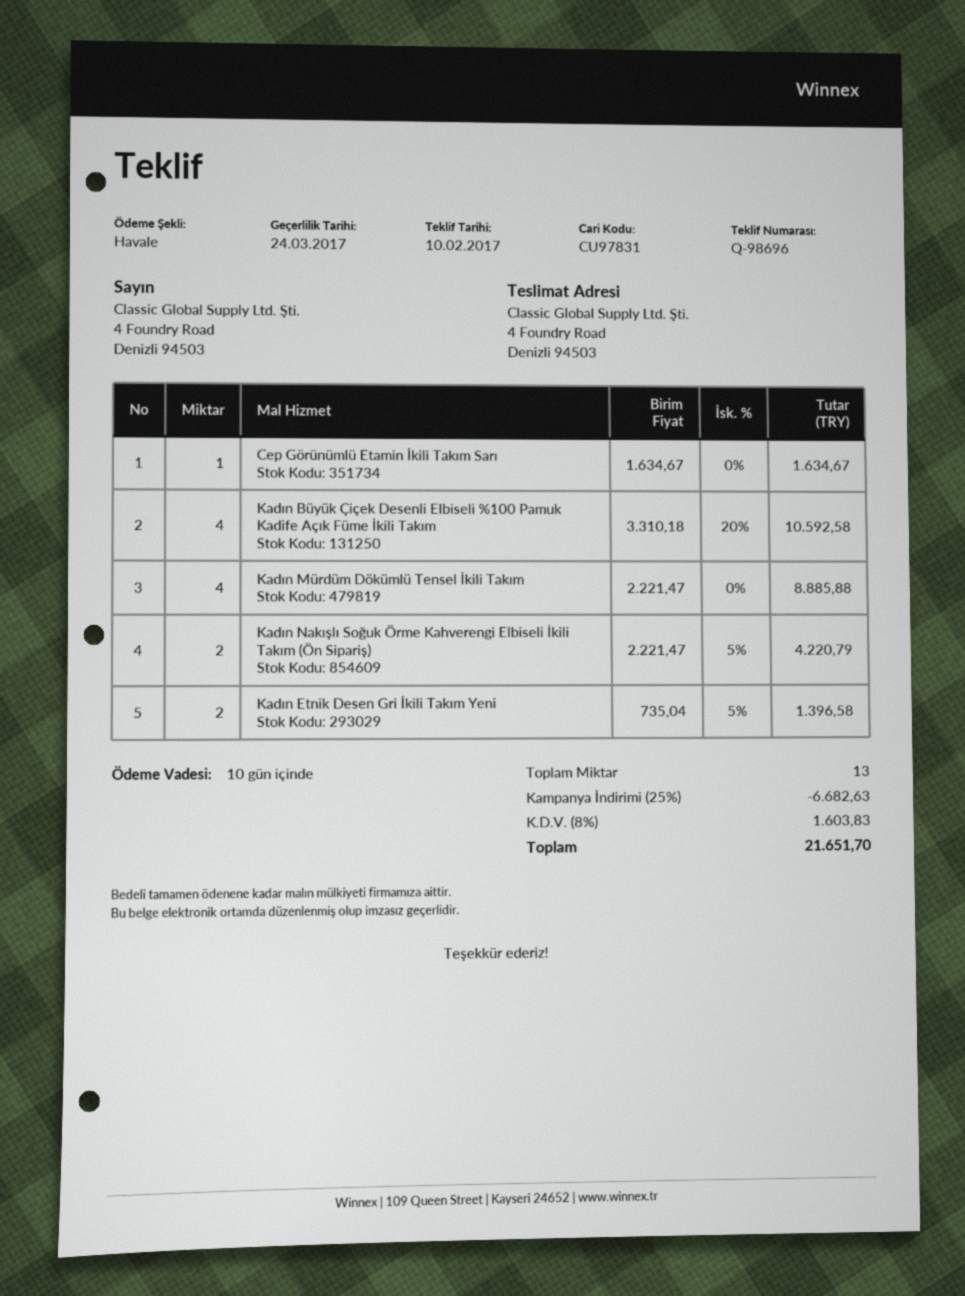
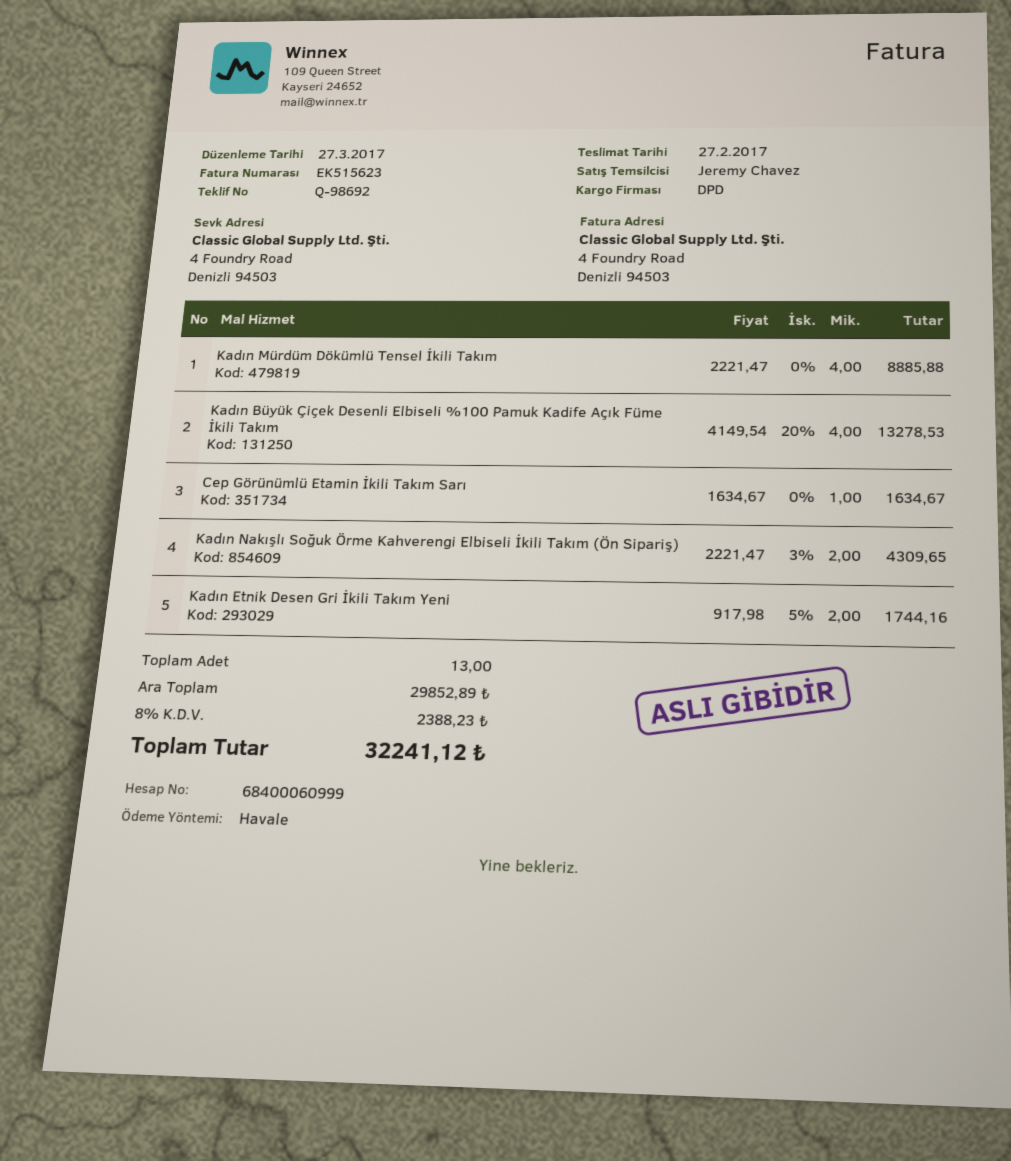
quote number: Q-98696 -> Q-98692
Kadın Büyük Çiçek Desenli Elbiseli %100 Pamuk Kadife Açık Füme İkili Takım: 4 x 3310.18 - 20% = 10592.58 -> 4 x 4149.54 - 20% = 13278.53
Kadın Nakışlı Soğuk Örme Kahverengi Elbiseli İkili Takım (Ön Sipariş): 2 x 2221.47 - 5% = 4220.79 -> 2 x 2221.47 - 3% = 4309.65
Kadın Etnik Desen Gri İkili Takım Yeni: 2 x 735.04 - 5% = 1396.58 -> 2 x 917.98 - 5% = 1744.16
discount: 25% = 6682.63 -> none
tax: 8% = 1603.83 -> 8% = 2388.23
total: 21651.70 -> 32241.12

